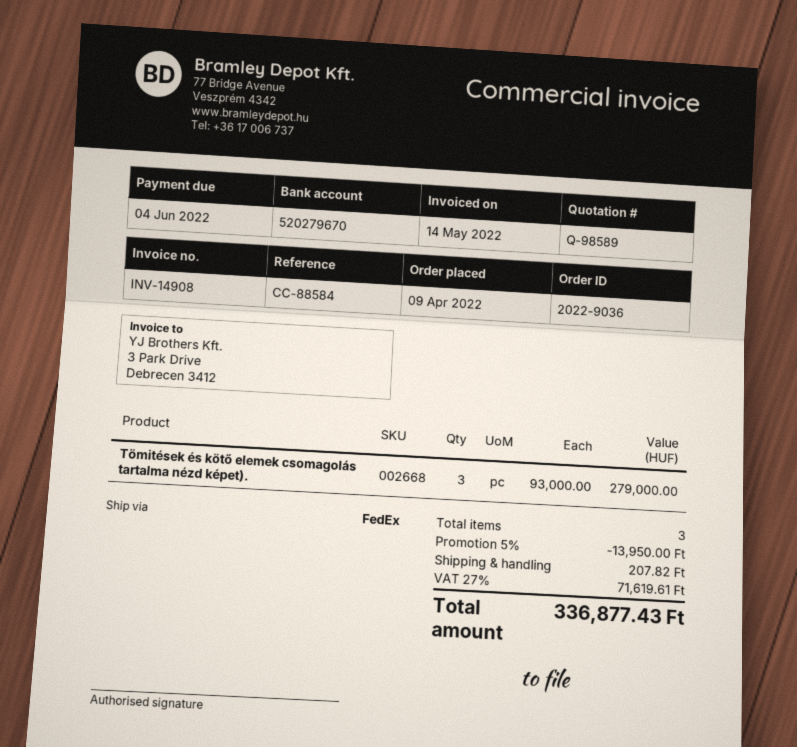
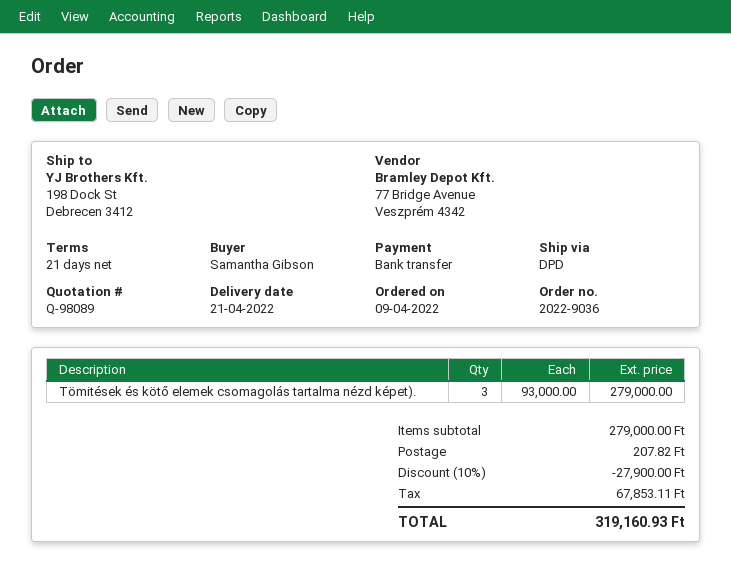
quote number: Q-98589 -> Q-98089
shipping method: FedEx -> DPD
discount: 5% = 13950.00 -> 10% = 27900.00
tax: 71619.61 -> 67853.11
total: 336877.43 -> 319160.93

